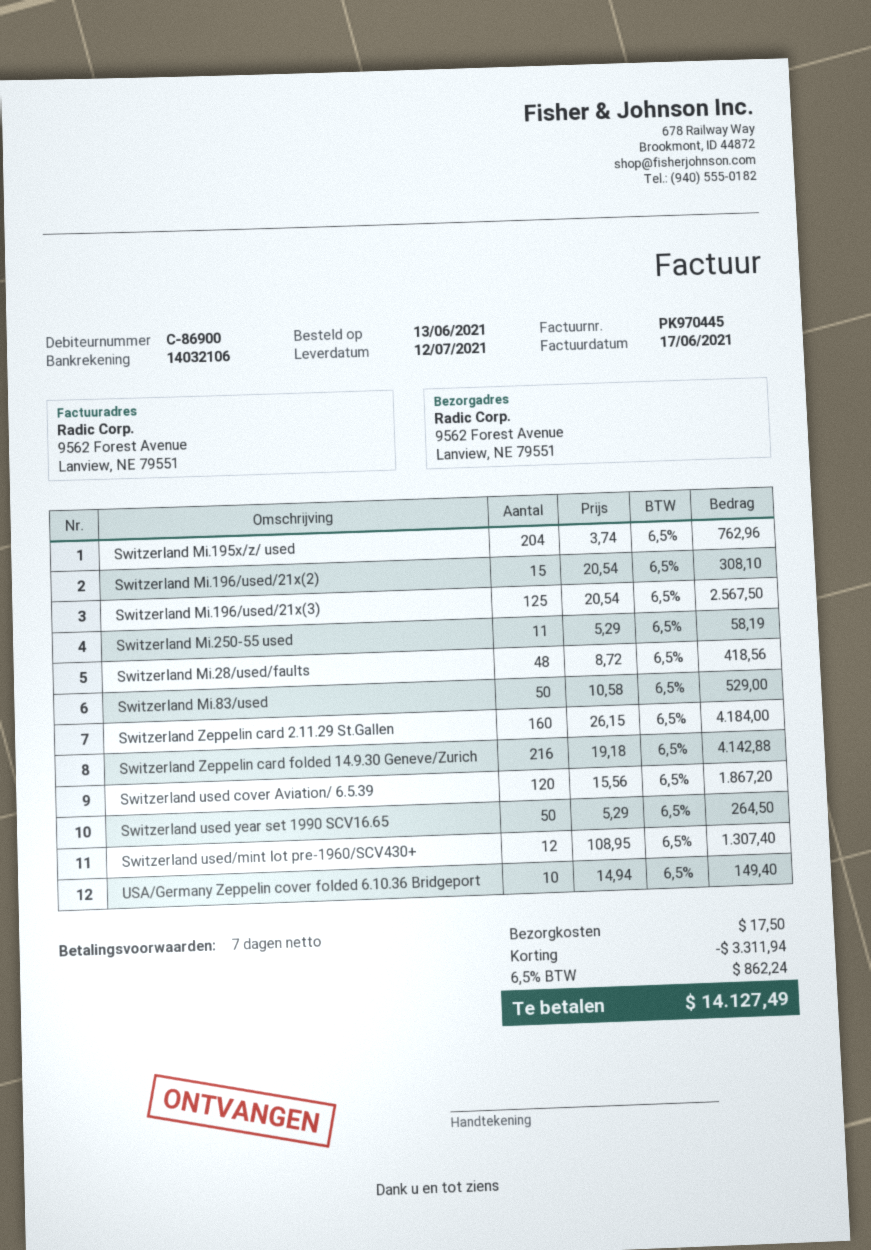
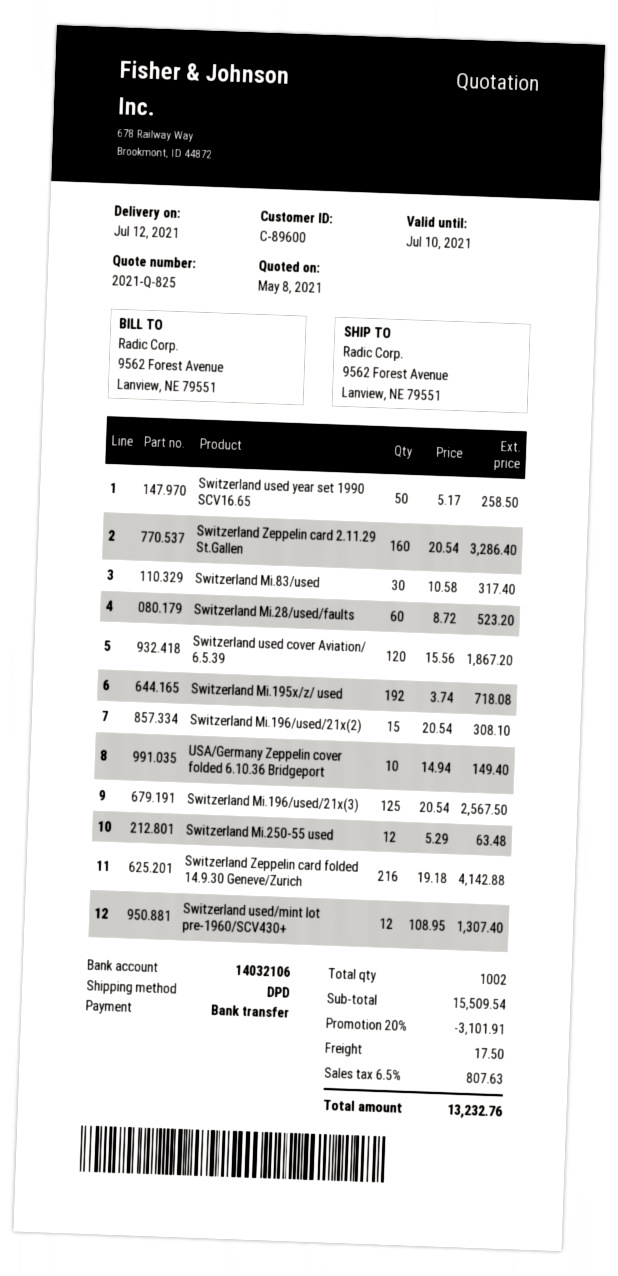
customer number: C-86900 -> C-89600
Switzerland Mi.195x/z/ used: 204 x 3.74 = 762.96 -> 192 x 3.74 = 718.08
Switzerland Mi.250-55 used: 11 x 5.29 = 58.19 -> 12 x 5.29 = 63.48
Switzerland Mi.28/used/faults: 48 x 8.72 = 418.56 -> 60 x 8.72 = 523.20
Switzerland Mi.83/used: 50 x 10.58 = 529.00 -> 30 x 10.58 = 317.40
Switzerland Zeppelin card 2.11.29 St.Gallen: 160 x 26.15 = 4184.00 -> 160 x 20.54 = 3286.40
Switzerland used year set 1990 SCV16.65: 50 x 5.29 = 264.50 -> 50 x 5.17 = 258.50
discount: 3311.94 -> 3101.91
tax: 6.5% = 862.24 -> 6.5% = 807.63
total: 14127.49 -> 13232.76

